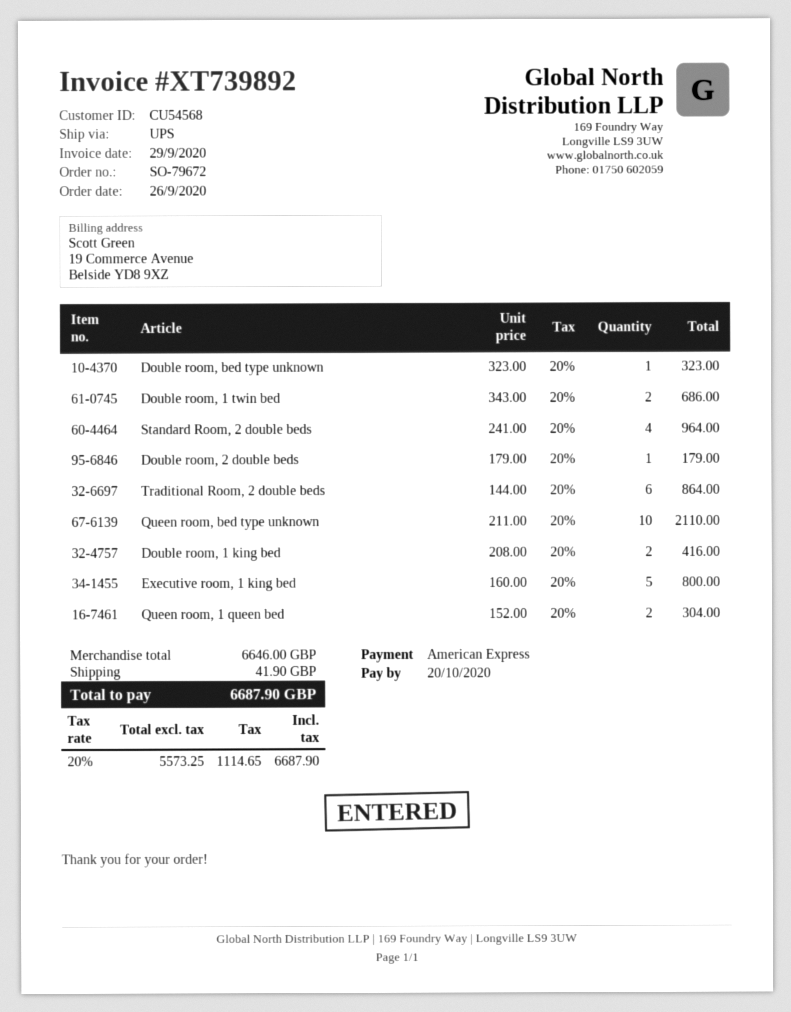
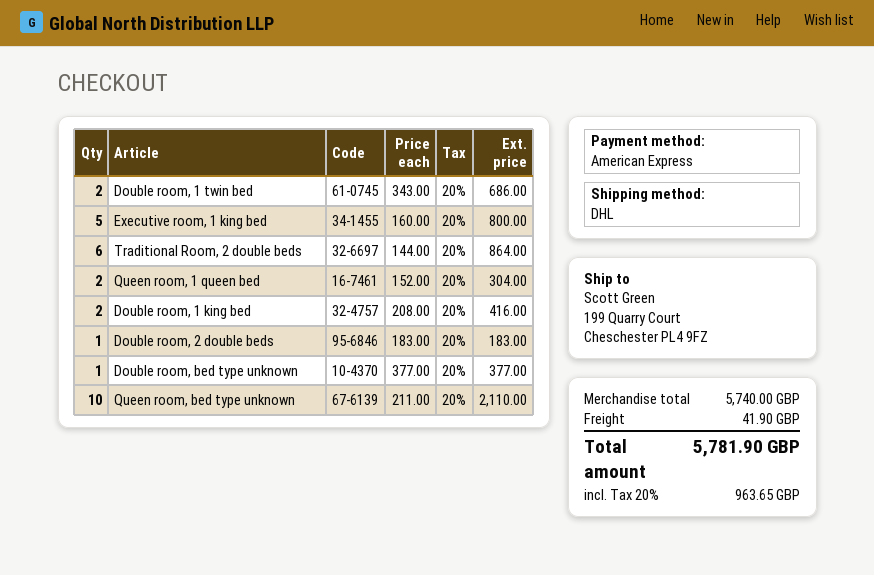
shipping method: UPS -> DHL
Double room, bed type unknown: 1 x 323.00 = 323.00 -> 1 x 377.00 = 377.00
Standard Room, 2 double beds: 4 x 241.00 = 964.00 -> none
Double room, 2 double beds: 1 x 179.00 = 179.00 -> 1 x 183.00 = 183.00
subtotal: 6646.00 -> 5740.00
tax: 20% = 1114.65 -> 20% = 963.65
total: 6687.90 -> 5781.90

